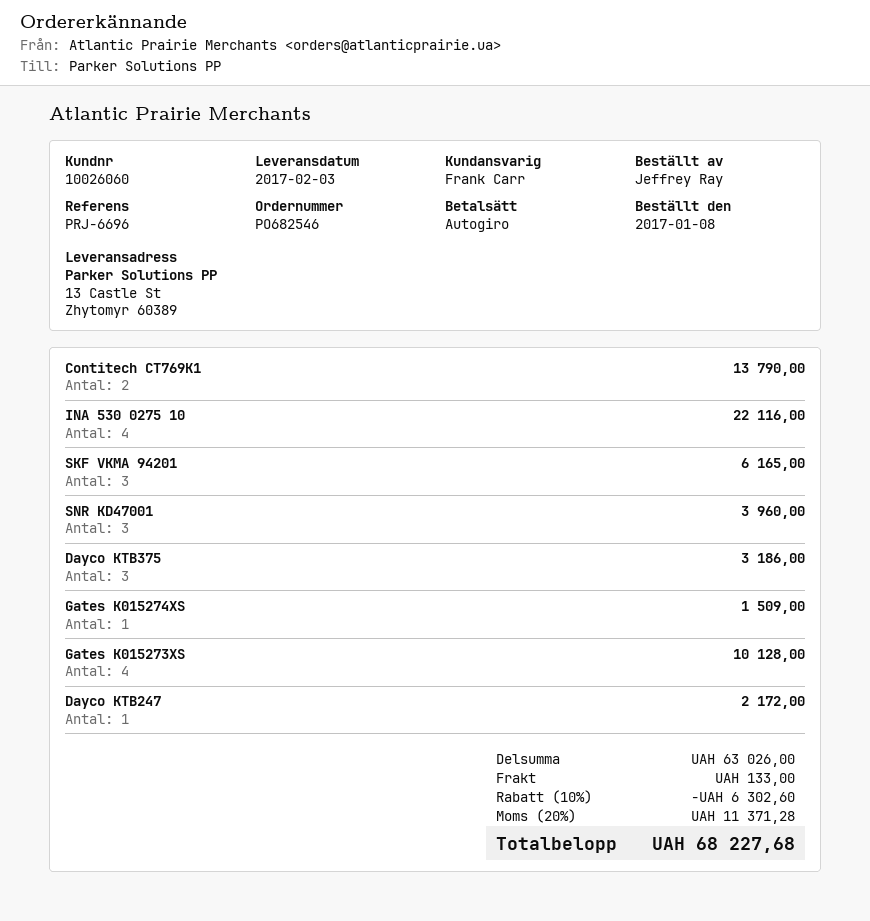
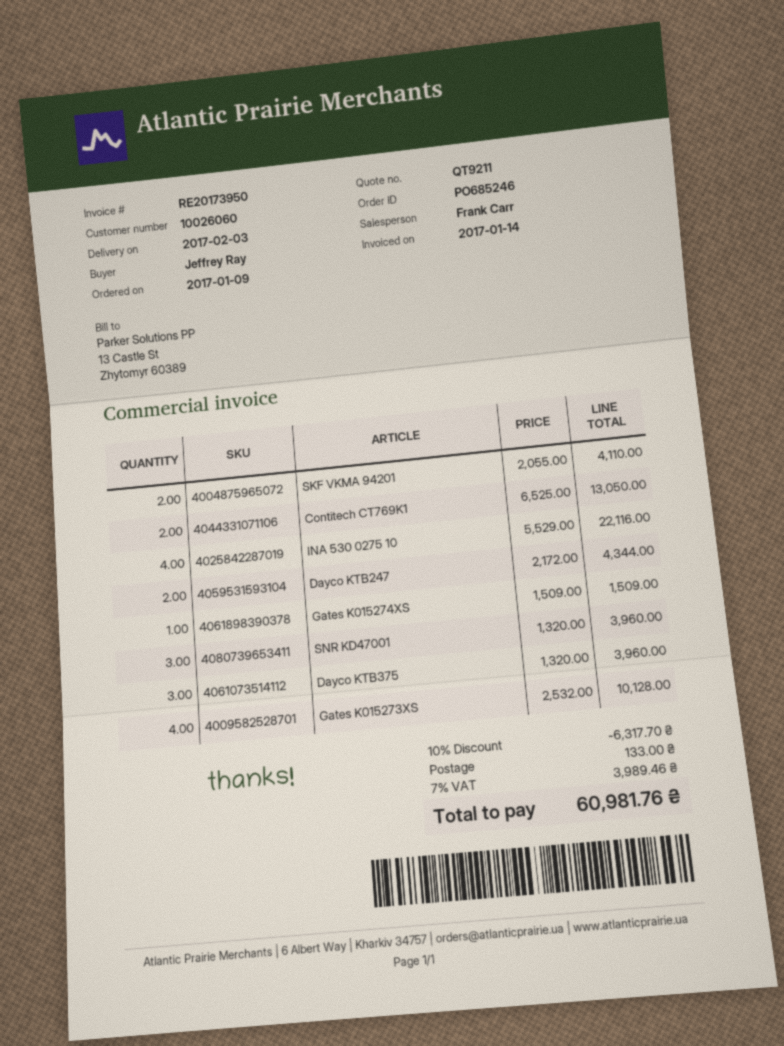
order number: PO682546 -> PO685246
order date: 2017-01-08 -> 2017-01-09
Contitech CT769K1: 2 for 13790.00 -> 2 for 13050.00
SKF VKMA 94201: 3 for 6165.00 -> 2 for 4110.00
Dayco KTB375: 3 for 3186.00 -> 3 for 3960.00
Dayco KTB247: 1 for 2172.00 -> 2 for 4344.00
discount: 10% = 6302.60 -> 10% = 6317.70
tax: 20% = 11371.28 -> 7% = 3989.46
total: 68227.68 -> 60981.76

